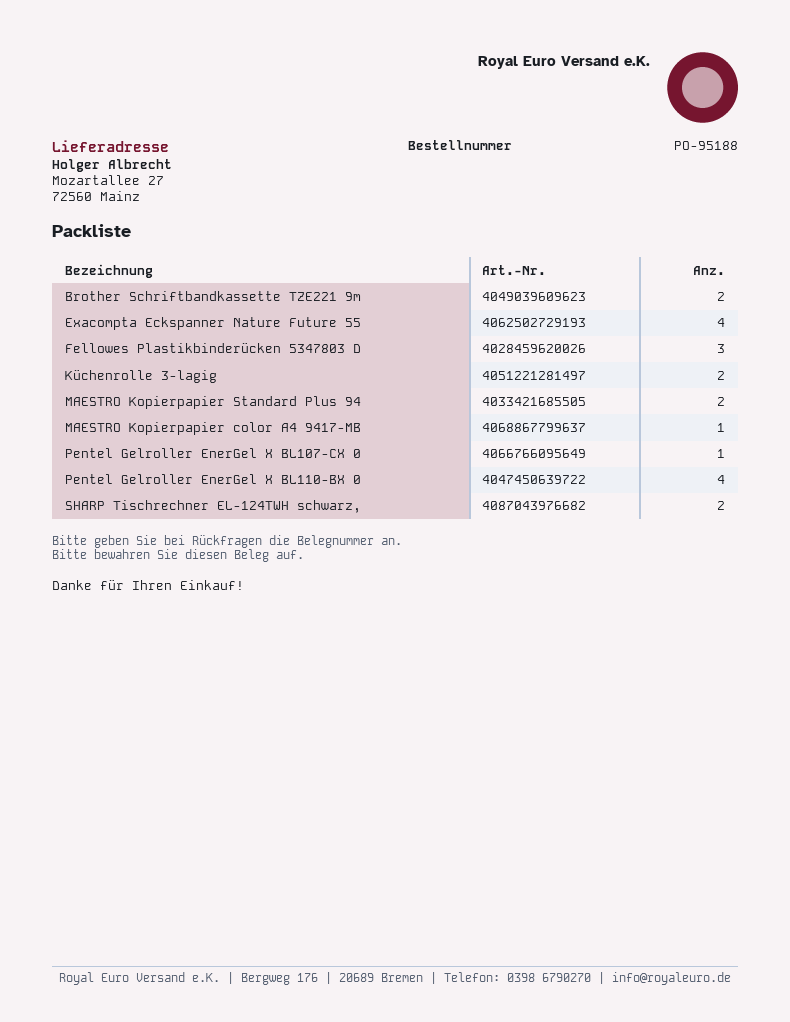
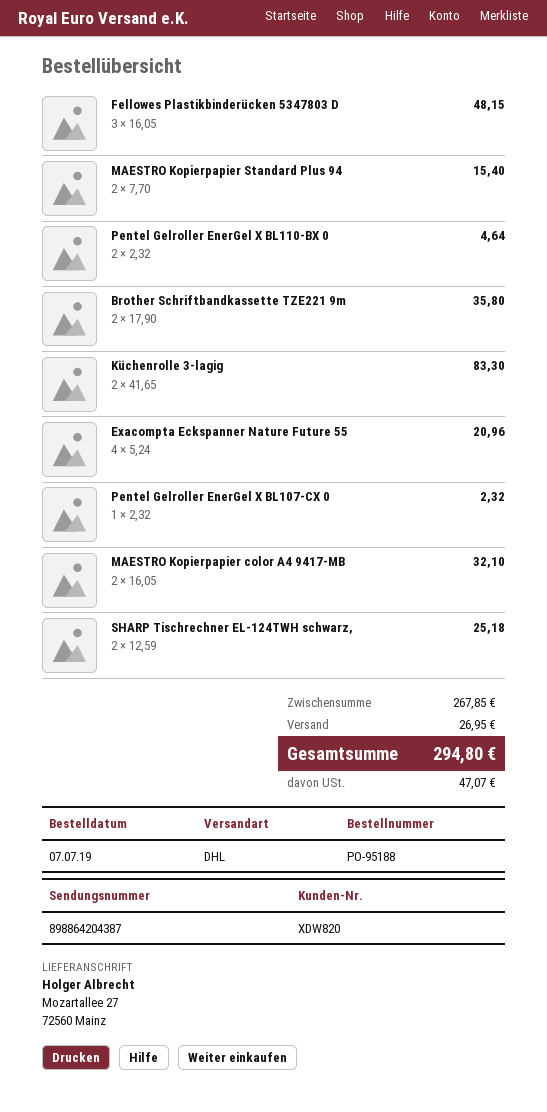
MAESTRO Kopierpapier color A4 9417-MB: 1 -> 2
Pentel Gelroller EnerGel X BL110-BX 0: 4 -> 2

